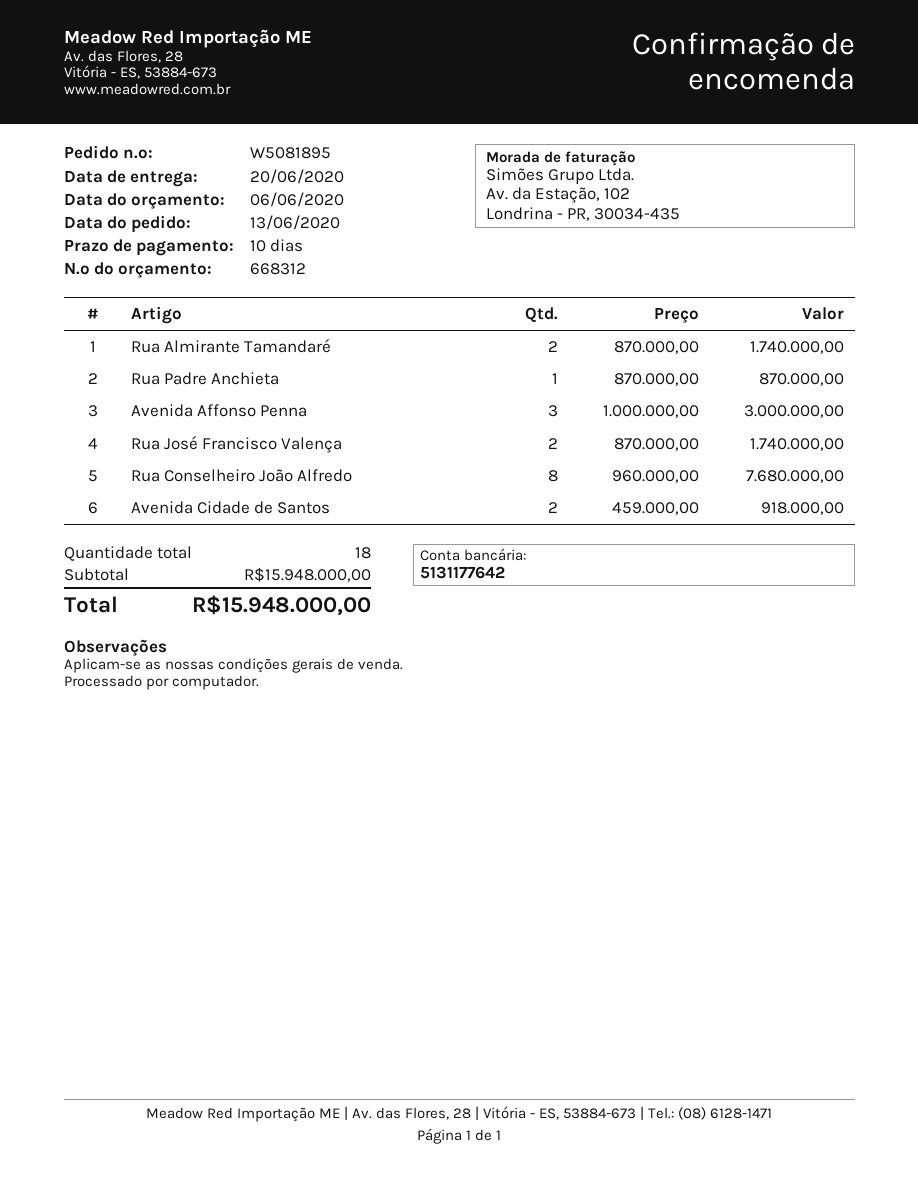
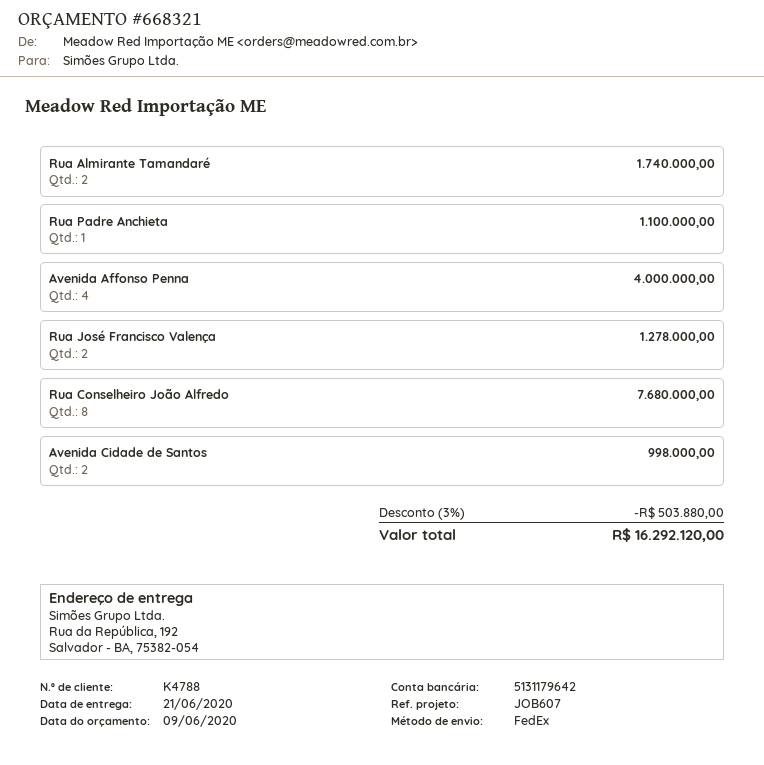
quote number: 668312 -> 668321
quote date: 2020-06-06 -> 2020-06-09
delivery date: 2020-06-20 -> 2020-06-21
bank account: 5131177642 -> 5131179642
Rua Padre Anchieta: 1 for 870000.00 -> 1 for 1100000.00
Avenida Affonso Penna: 3 for 3000000.00 -> 4 for 4000000.00
Rua José Francisco Valença: 2 for 1740000.00 -> 2 for 1278000.00
Avenida Cidade de Santos: 2 for 918000.00 -> 2 for 998000.00
discount: none -> 3% = 503880.00
total: 15948000.00 -> 16292120.00

